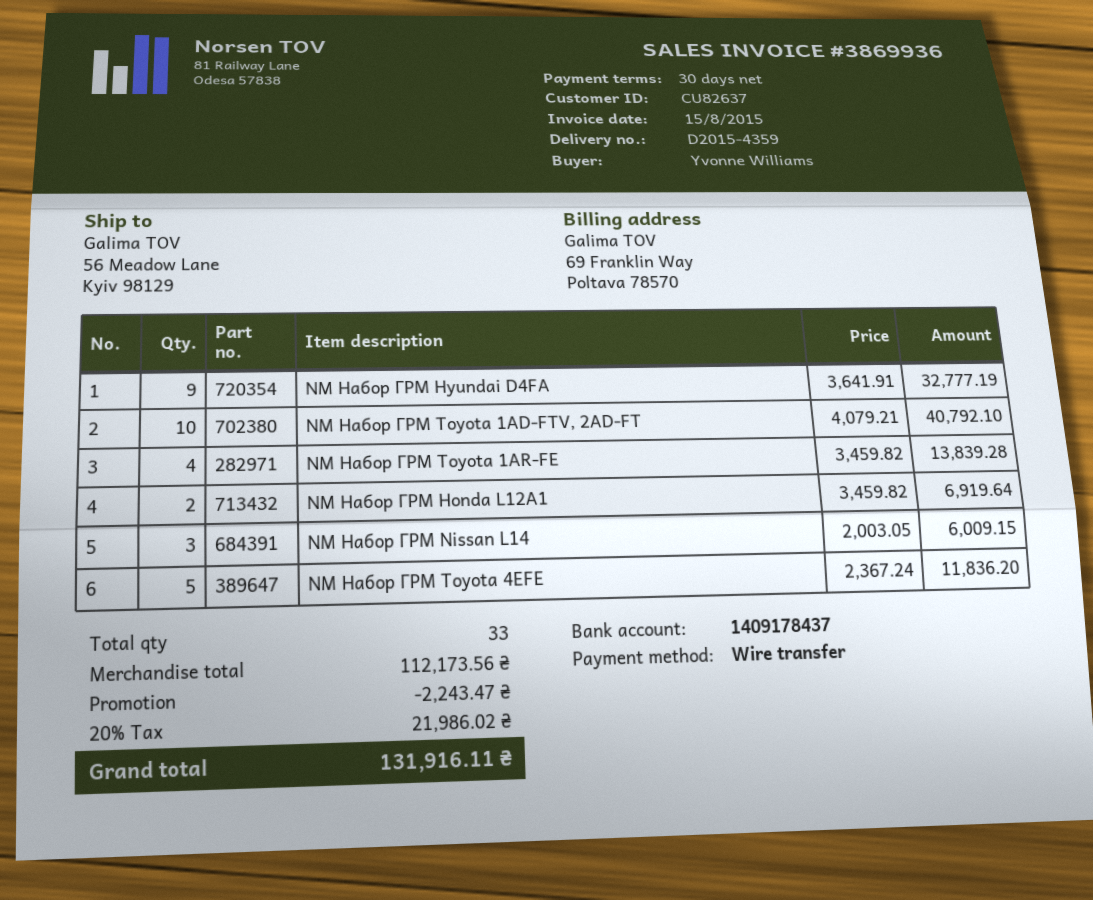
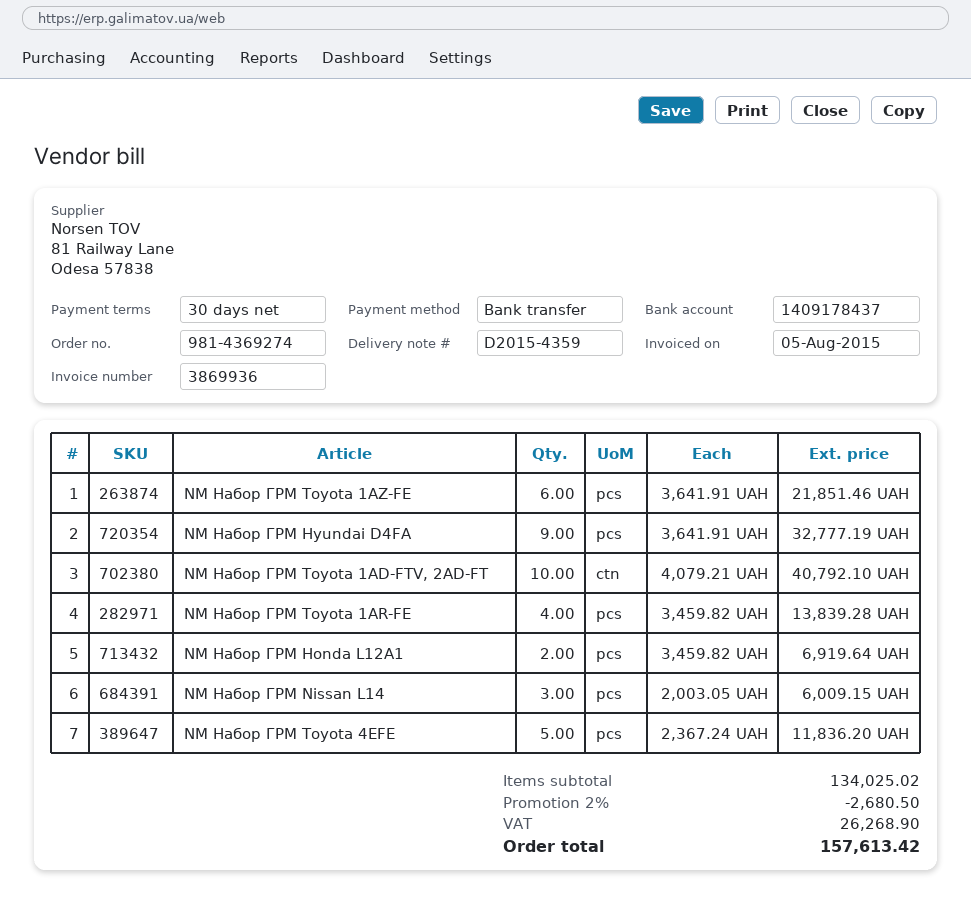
invoice date: 2015-08-15 -> 2015-08-05
NM Набор ГРМ Toyota 1AZ-FE: none -> 6 x 3641.91 = 21851.46
subtotal: 112173.56 -> 134025.02
discount: 2243.47 -> 2680.50
tax: 21986.02 -> 26268.90
total: 131916.11 -> 157613.42

